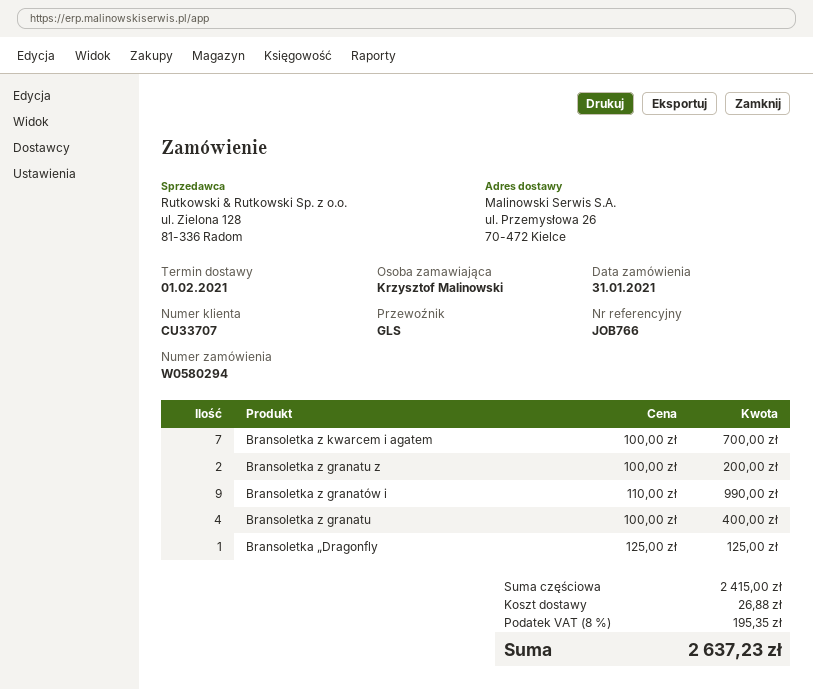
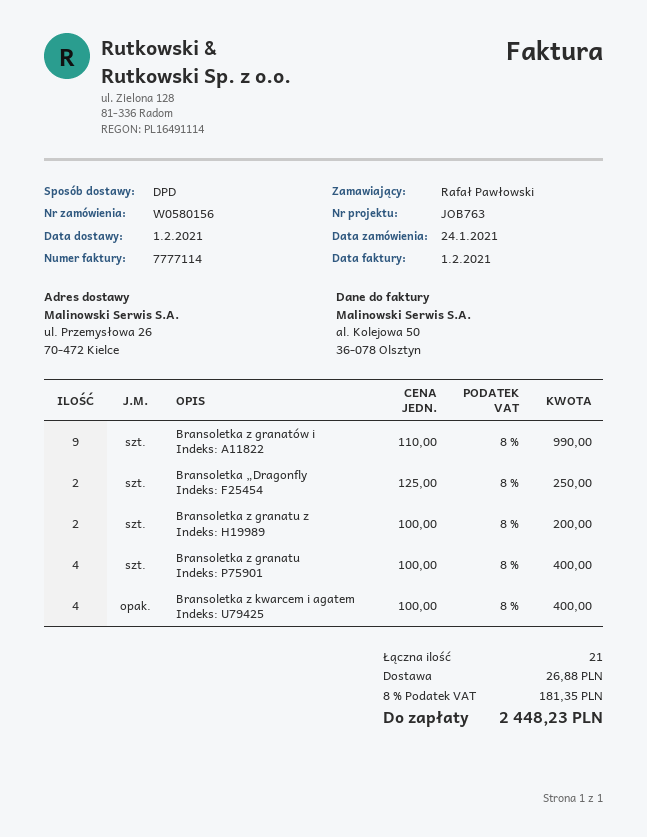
order number: W0580294 -> W0580156
order date: 2021-01-31 -> 2021-01-24
reference: JOB766 -> JOB763
ordered by: Krzysztof Malinowski -> Rafał Pawłowski
shipping method: GLS -> DPD
Bransoletka z kwarcem i agatem: 7 x 100.00 = 700.00 -> 4 x 100.00 = 400.00
Bransoletka „Dragonfly: 1 x 125.00 = 125.00 -> 2 x 125.00 = 250.00
tax: 8% = 195.35 -> 8% = 181.35
total: 2637.23 -> 2448.23

